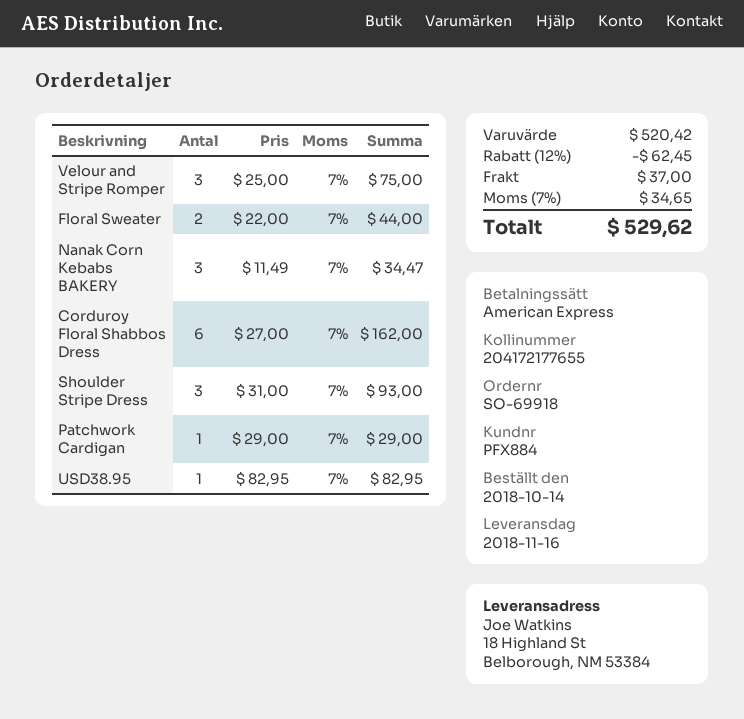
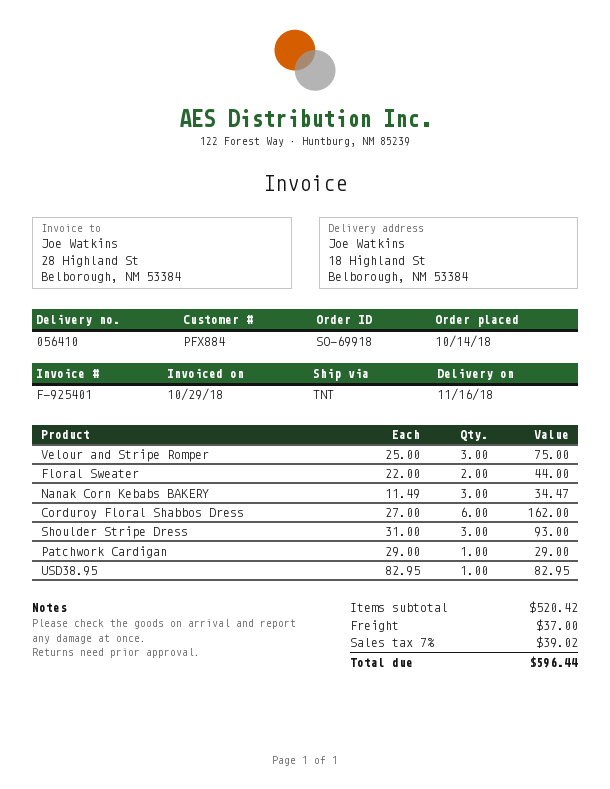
discount: 12% = 62.45 -> none
tax: 7% = 34.65 -> 7% = 39.02
total: 529.62 -> 596.44

